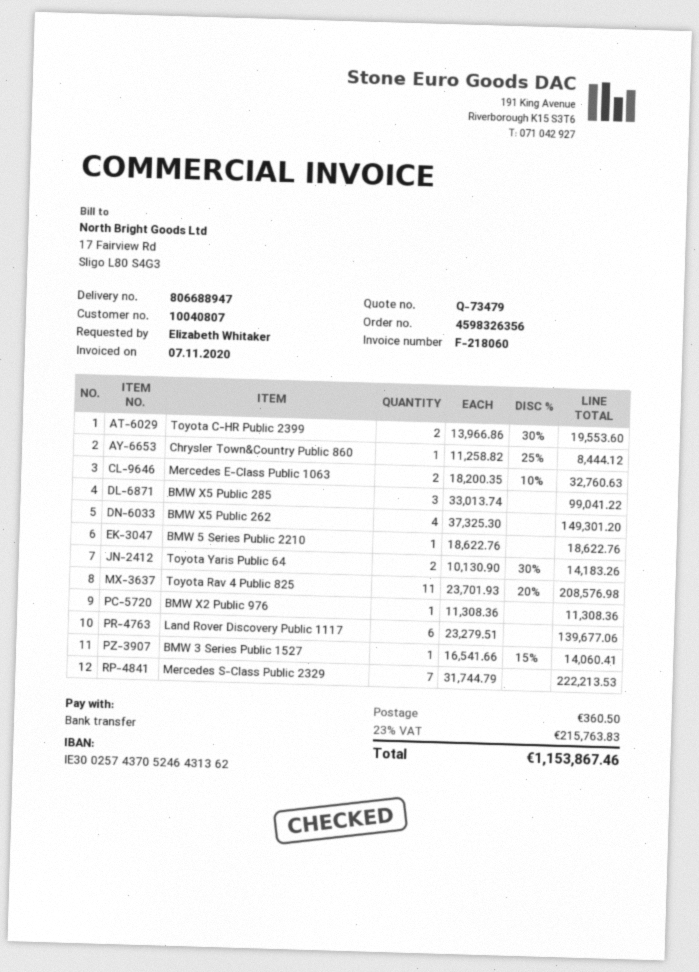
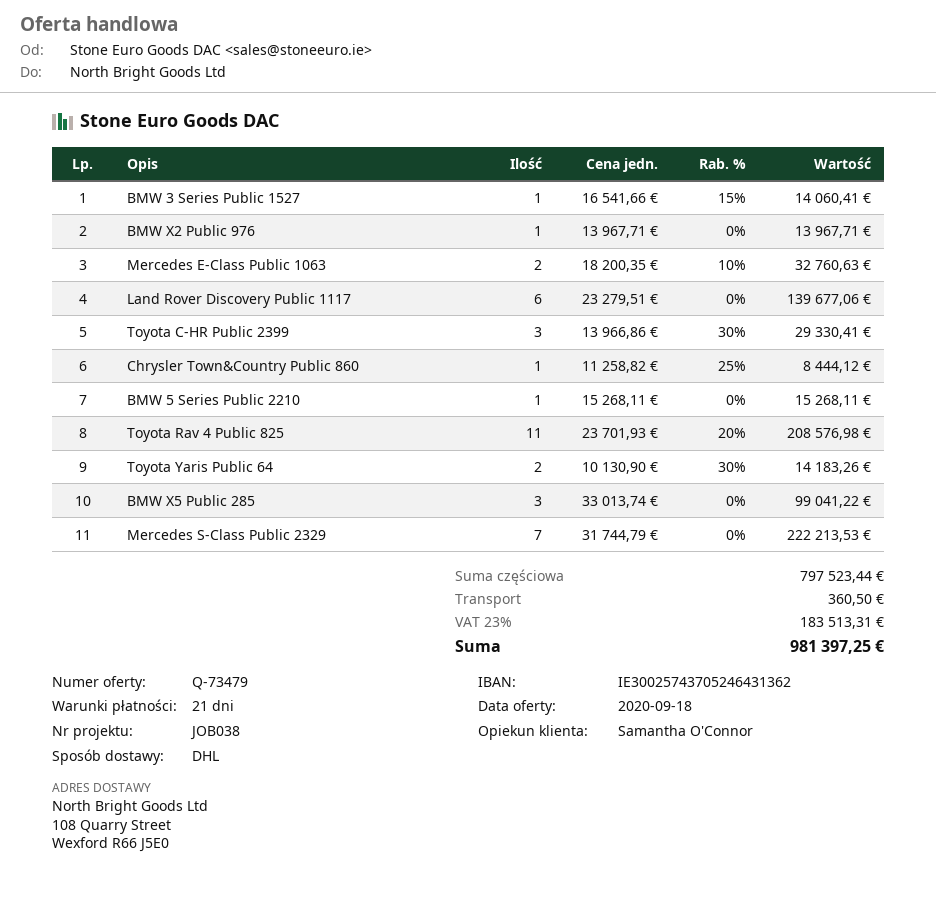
Toyota C-HR Public 2399: 2 x 13966.86 - 30% = 19553.60 -> 3 x 13966.86 - 30% = 29330.41
BMW X5 Public 262: 4 x 37325.30 = 149301.20 -> none
BMW 5 Series Public 2210: 1 x 18622.76 = 18622.76 -> 1 x 15268.11 = 15268.11
BMW X2 Public 976: 1 x 11308.36 = 11308.36 -> 1 x 13967.71 = 13967.71
tax: 23% = 215763.83 -> 23% = 183513.31
total: 1153867.46 -> 981397.25

